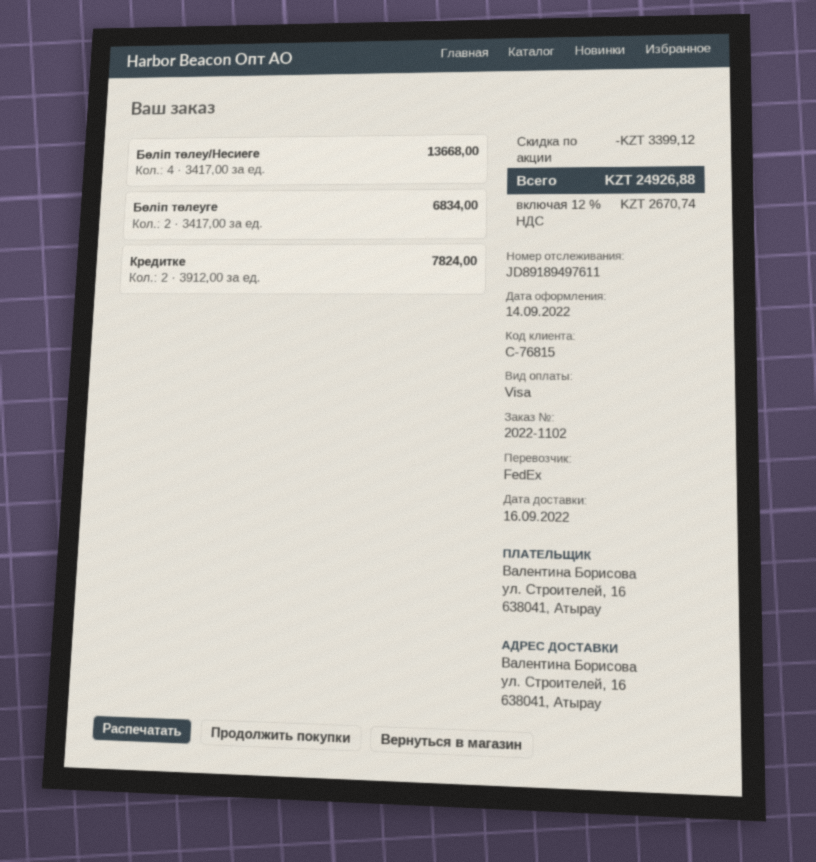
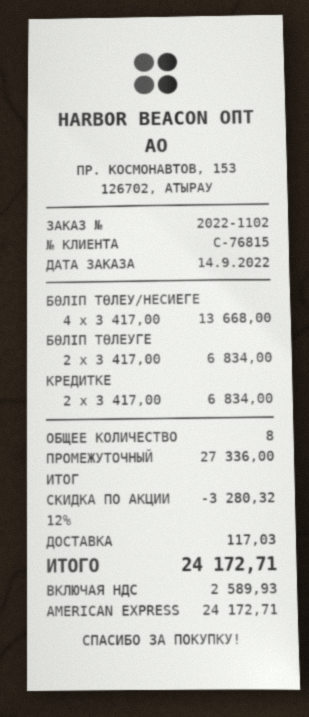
payment method: Visa -> American Express
Кредитке: 2 x 3912.00 = 7824.00 -> 2 x 3417.00 = 6834.00
discount: 3399.12 -> 3280.32
shipping: none -> 117.03
tax: 2670.74 -> 2589.93
total: 24926.88 -> 24172.71

